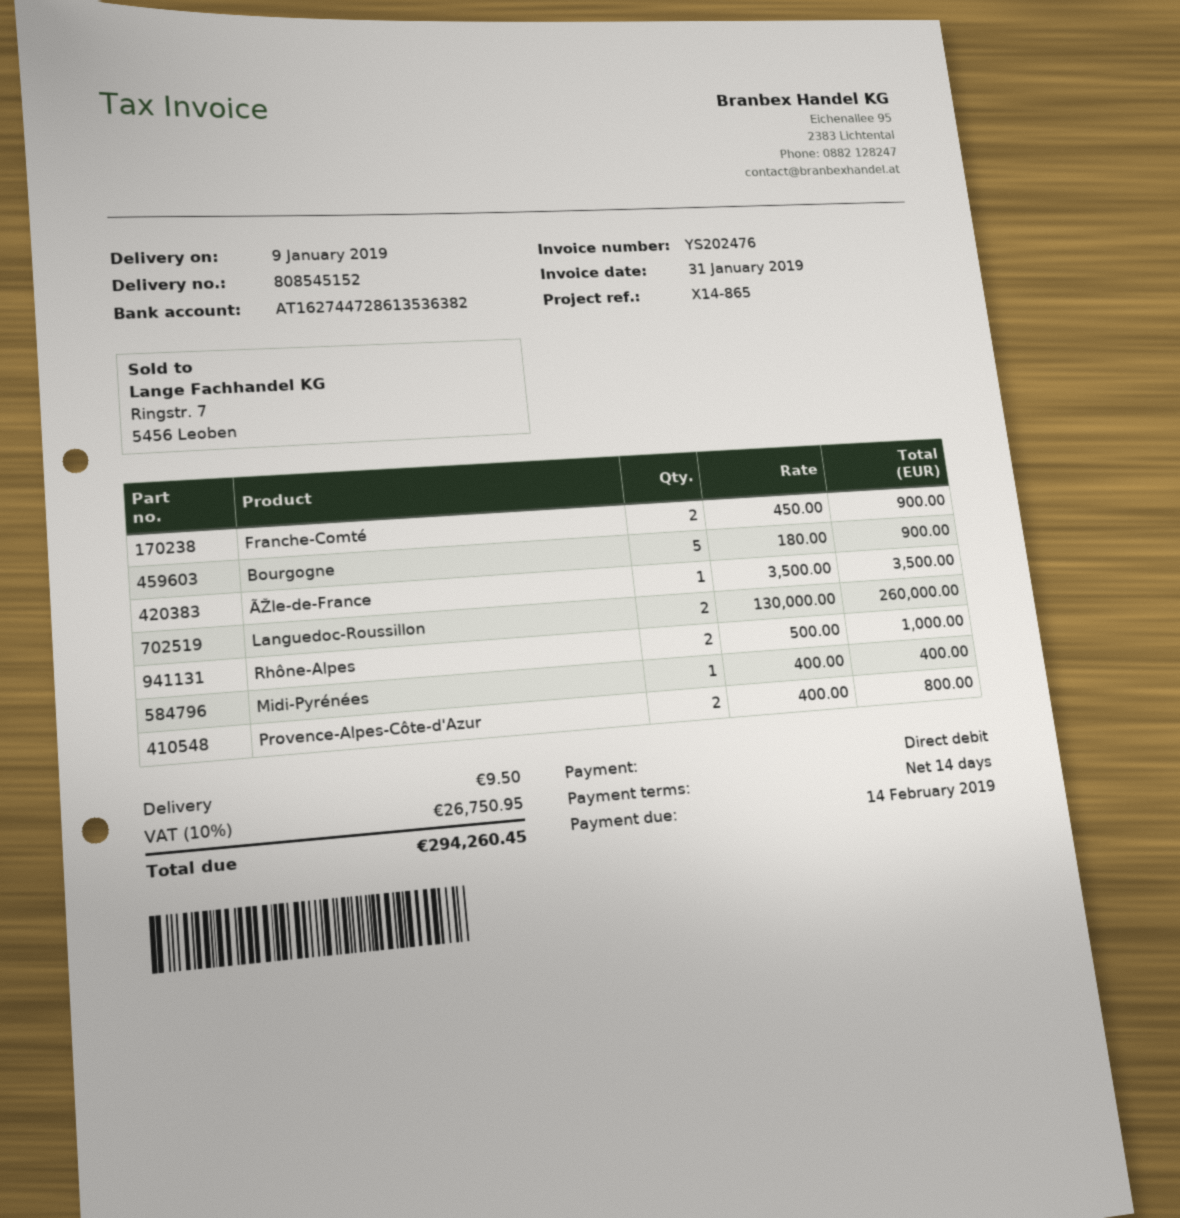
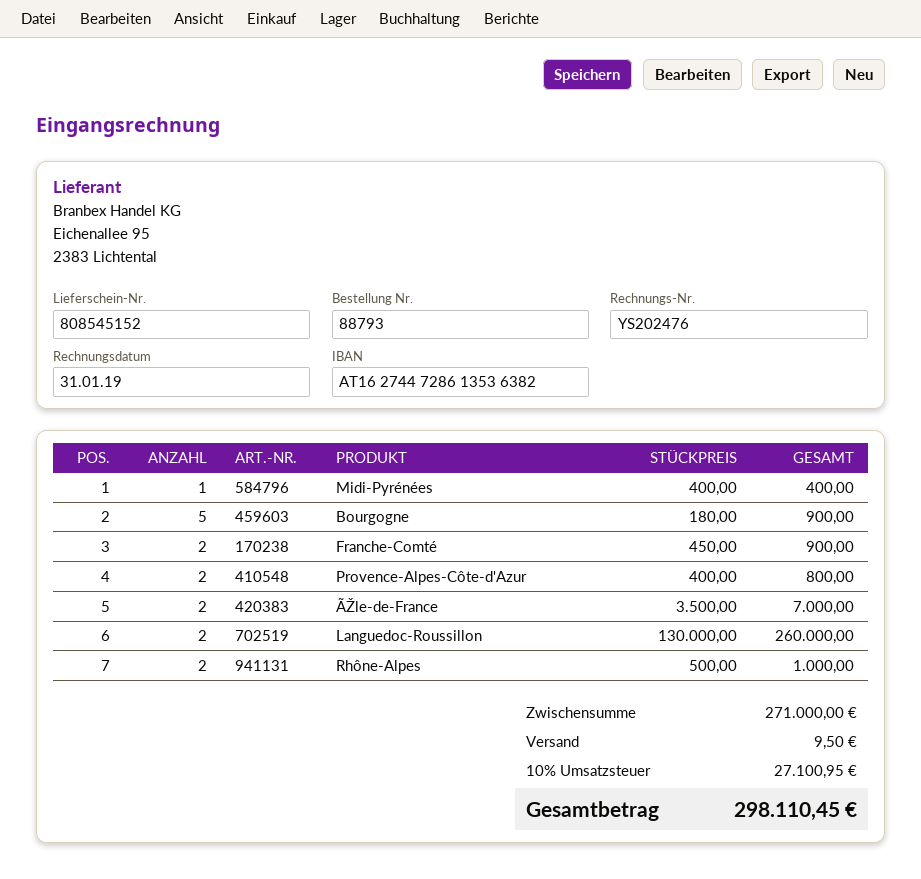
ÃŽle-de-France: 1 x 3500.00 = 3500.00 -> 2 x 3500.00 = 7000.00
tax: 10% = 26750.95 -> 10% = 27100.95
total: 294260.45 -> 298110.45

